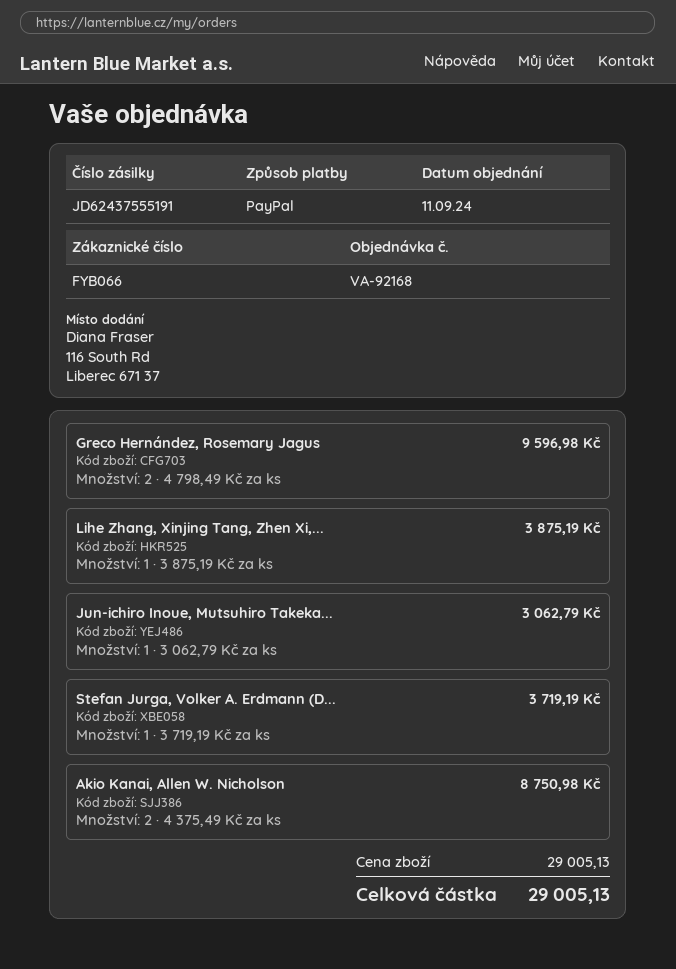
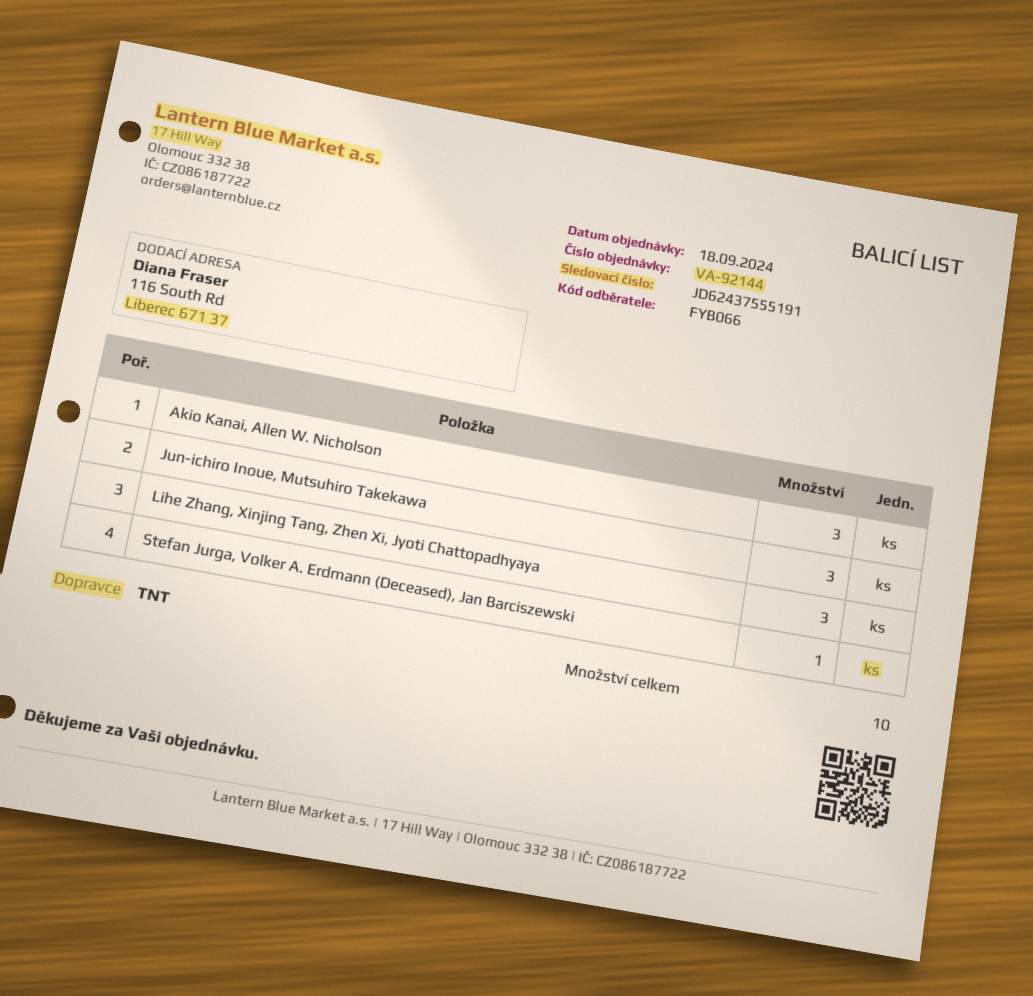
order number: VA-92168 -> VA-92144
order date: 2024-09-11 -> 2024-09-18
Greco Hernández, Rosemary Jagus: 2 -> none
Lihe Zhang, Xinjing Tang, Zhen Xi,...: 1 -> 3
Jun-ichiro Inoue, Mutsuhiro Takeka...: 1 -> 3
Akio Kanai, Allen W. Nicholson: 2 -> 3

